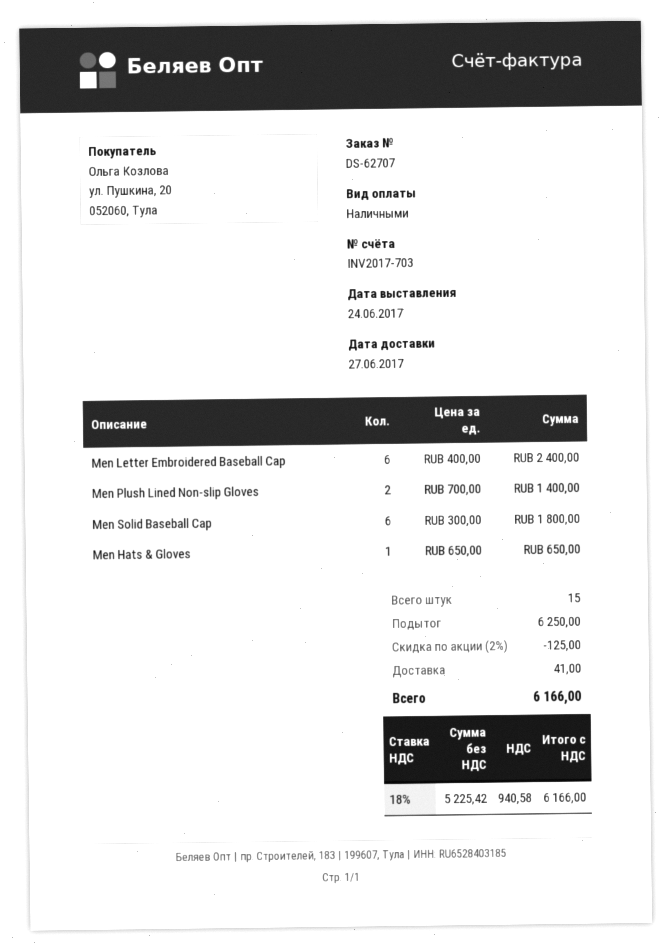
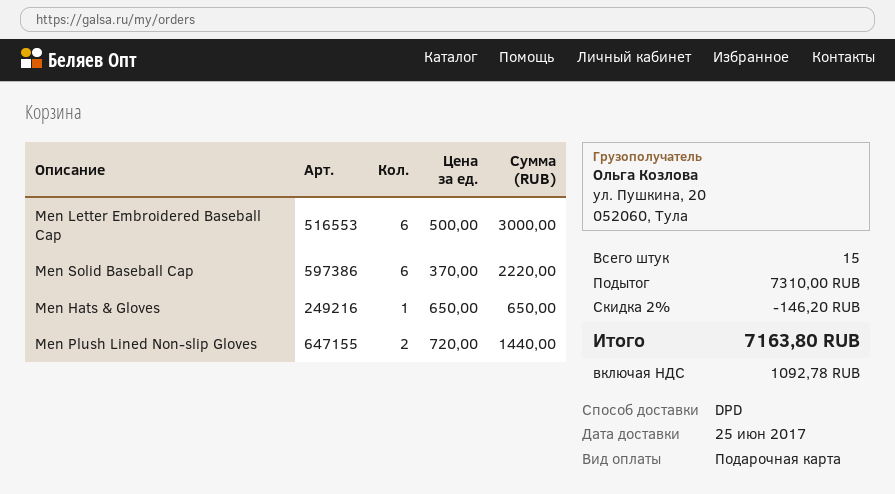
delivery date: 2017-06-27 -> 2017-06-25
payment method: cash -> gift card
Men Letter Embroidered Baseball Cap: 6 x 400.00 = 2400.00 -> 6 x 500.00 = 3000.00
Men Plush Lined Non-slip Gloves: 2 x 700.00 = 1400.00 -> 2 x 720.00 = 1440.00
Men Solid Baseball Cap: 6 x 300.00 = 1800.00 -> 6 x 370.00 = 2220.00
subtotal: 6250.00 -> 7310.00
discount: 2% = 125.00 -> 2% = 146.20
shipping: 41.00 -> none
tax: 940.58 -> 1092.78
total: 6166.00 -> 7163.80

